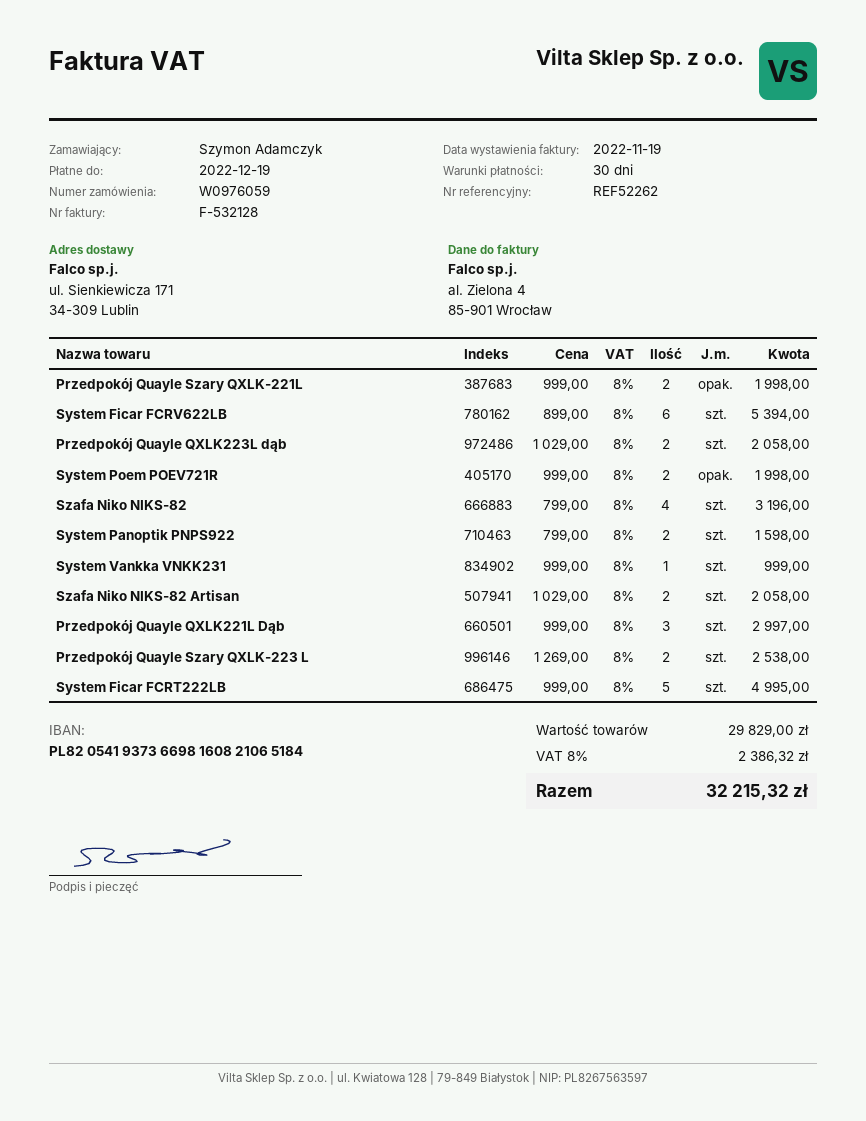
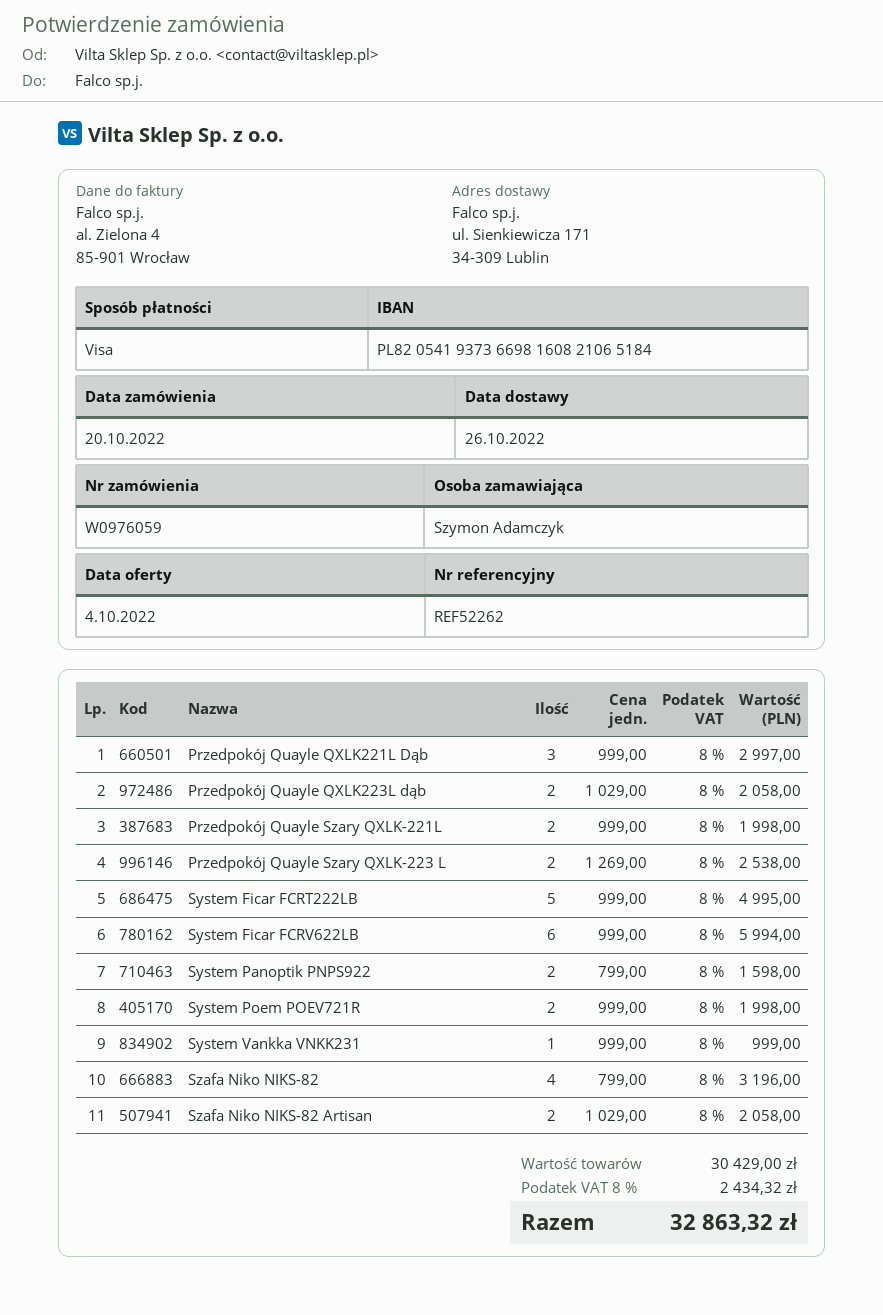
System Ficar FCRV622LB: 6 x 899.00 = 5394.00 -> 6 x 999.00 = 5994.00
subtotal: 29829.00 -> 30429.00
tax: 8% = 2386.32 -> 8% = 2434.32
total: 32215.32 -> 32863.32

